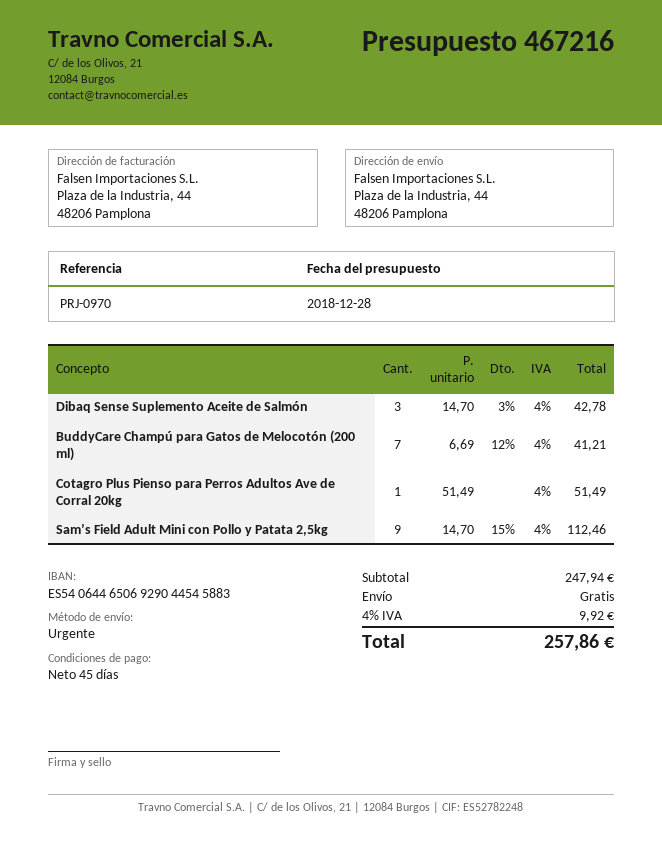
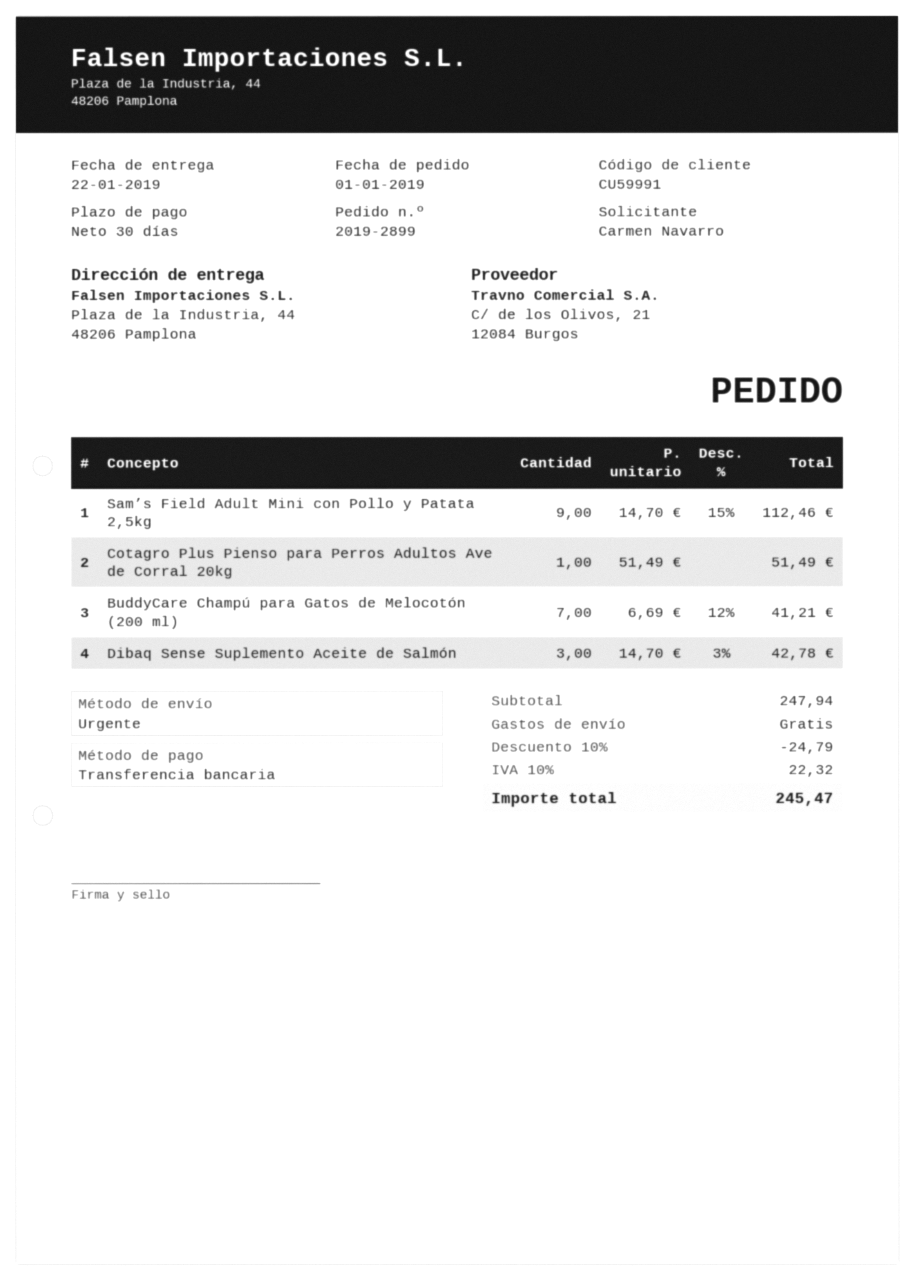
payment terms: 45 days -> 30 days
discount: none -> 10% = 24.79
tax: 4% = 9.92 -> 10% = 22.32
total: 257.86 -> 245.47

